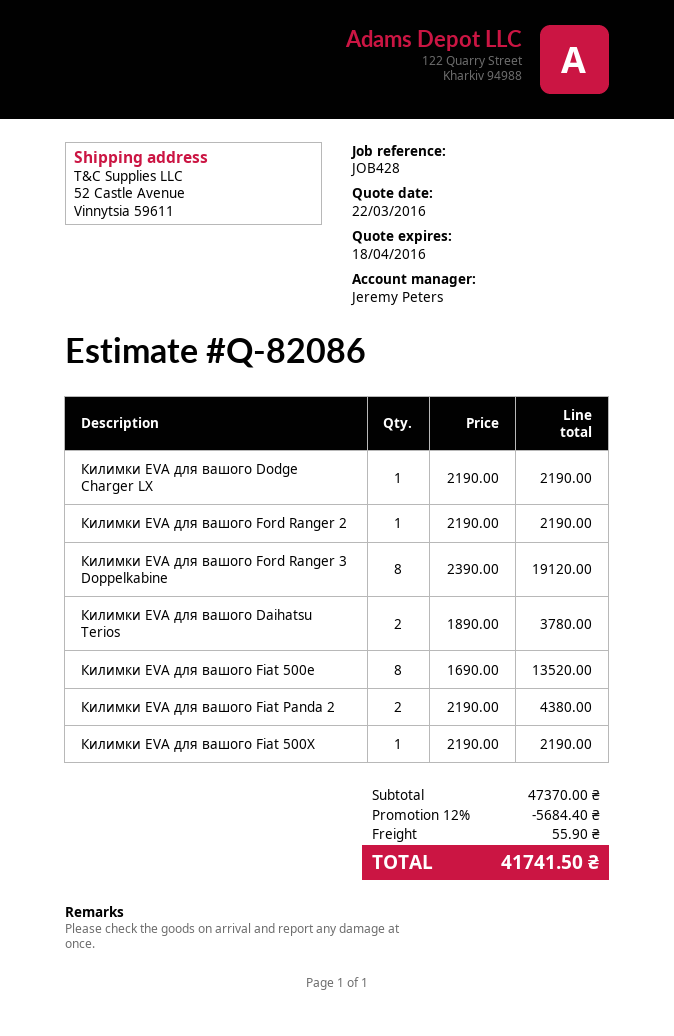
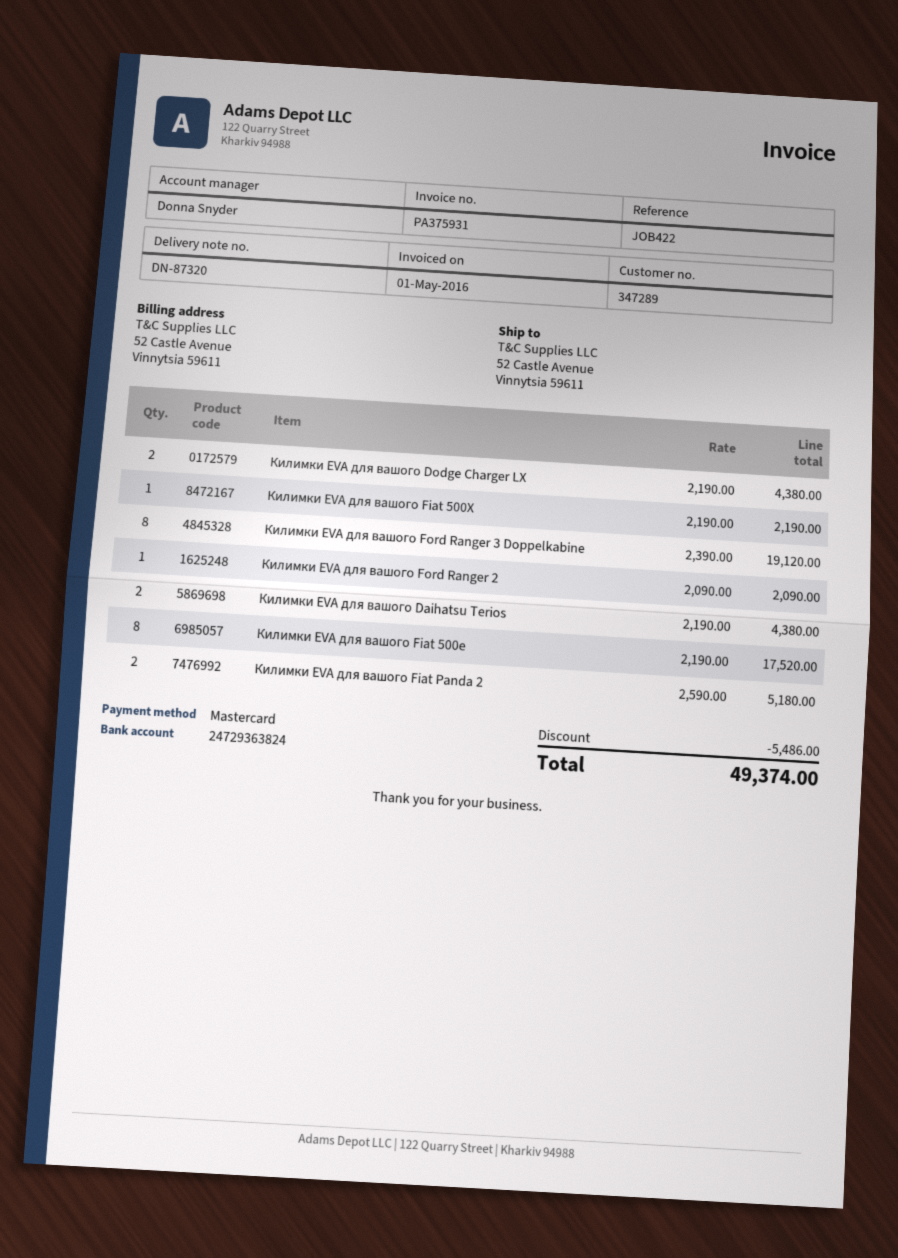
reference: JOB428 -> JOB422
sales rep: Jeremy Peters -> Donna Snyder
Килимки EVA для вашого Dodge Charger LX: 1 x 2190.00 = 2190.00 -> 2 x 2190.00 = 4380.00
Килимки EVA для вашого Ford Ranger 2: 1 x 2190.00 = 2190.00 -> 1 x 2090.00 = 2090.00
Килимки EVA для вашого Daihatsu Terios: 2 x 1890.00 = 3780.00 -> 2 x 2190.00 = 4380.00
Килимки EVA для вашого Fiat 500e: 8 x 1690.00 = 13520.00 -> 8 x 2190.00 = 17520.00
Килимки EVA для вашого Fiat Panda 2: 2 x 2190.00 = 4380.00 -> 2 x 2590.00 = 5180.00
discount: 5684.40 -> 5486.00
shipping: 55.90 -> none
total: 41741.50 -> 49374.00

